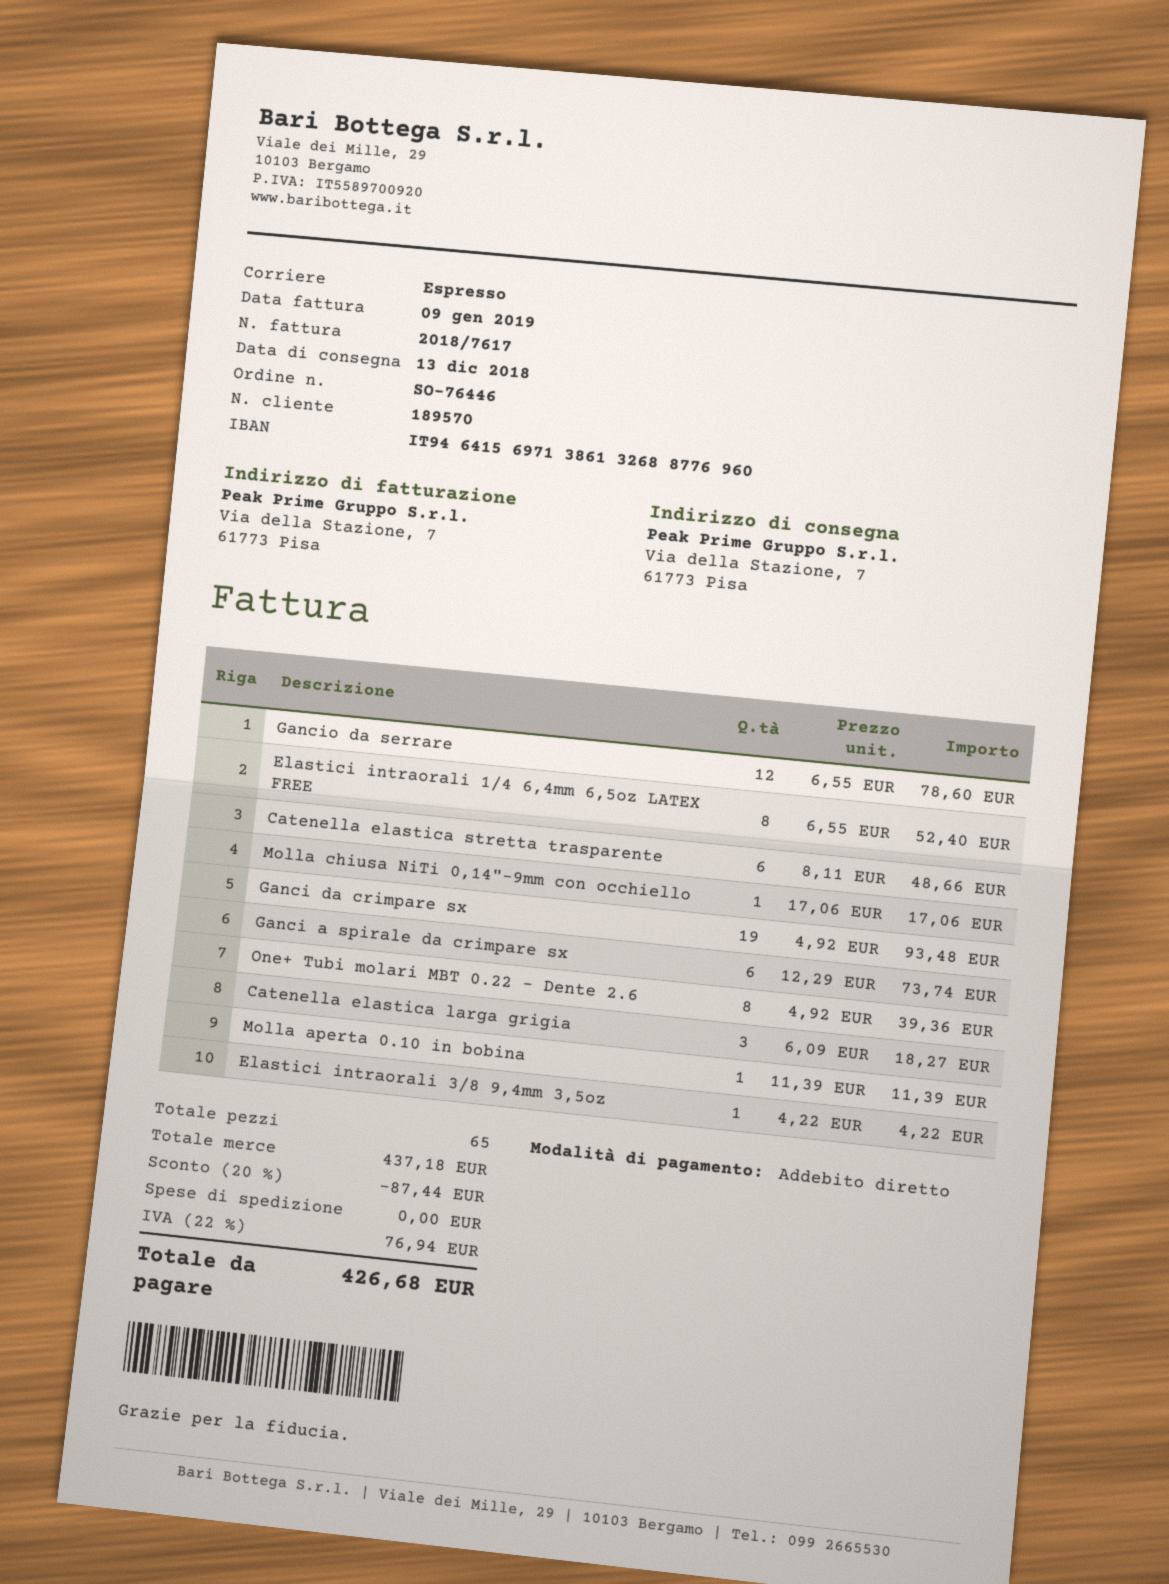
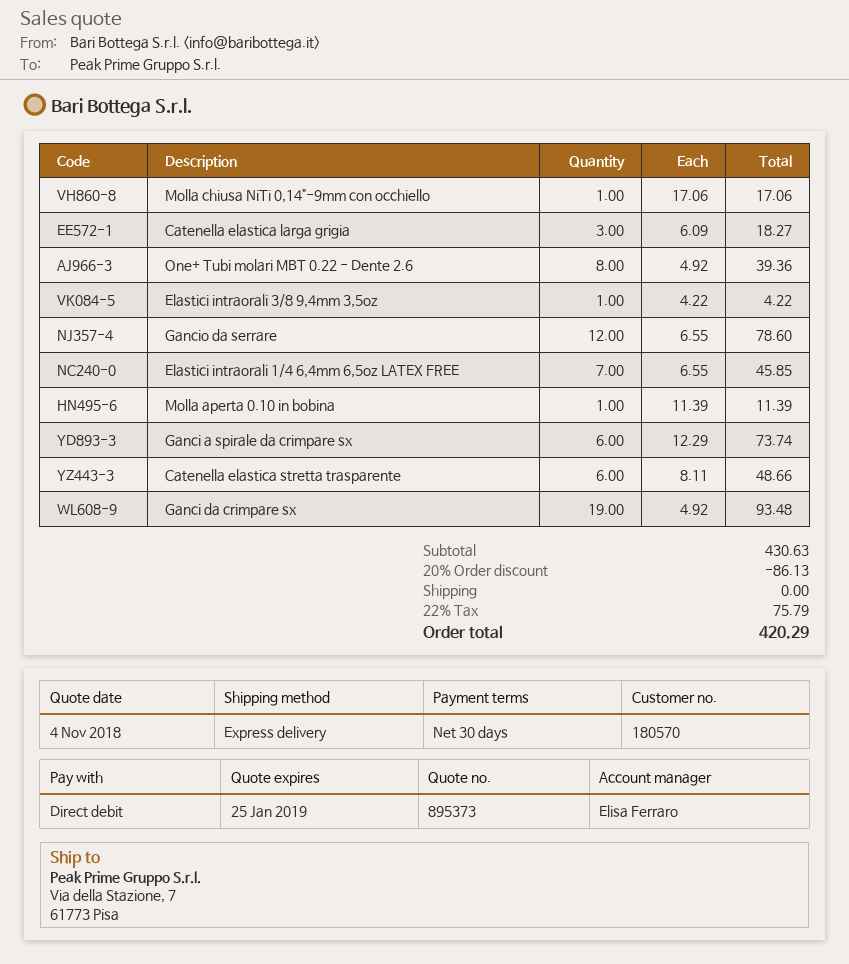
customer number: 189570 -> 180570
Elastici intraorali 1/4 6,4mm 6,5oz LATEX FREE: 8 x 6.55 = 52.40 -> 7 x 6.55 = 45.85
subtotal: 437.18 -> 430.63
discount: 20% = 87.44 -> 20% = 86.13
tax: 22% = 76.94 -> 22% = 75.79
total: 426.68 -> 420.29

